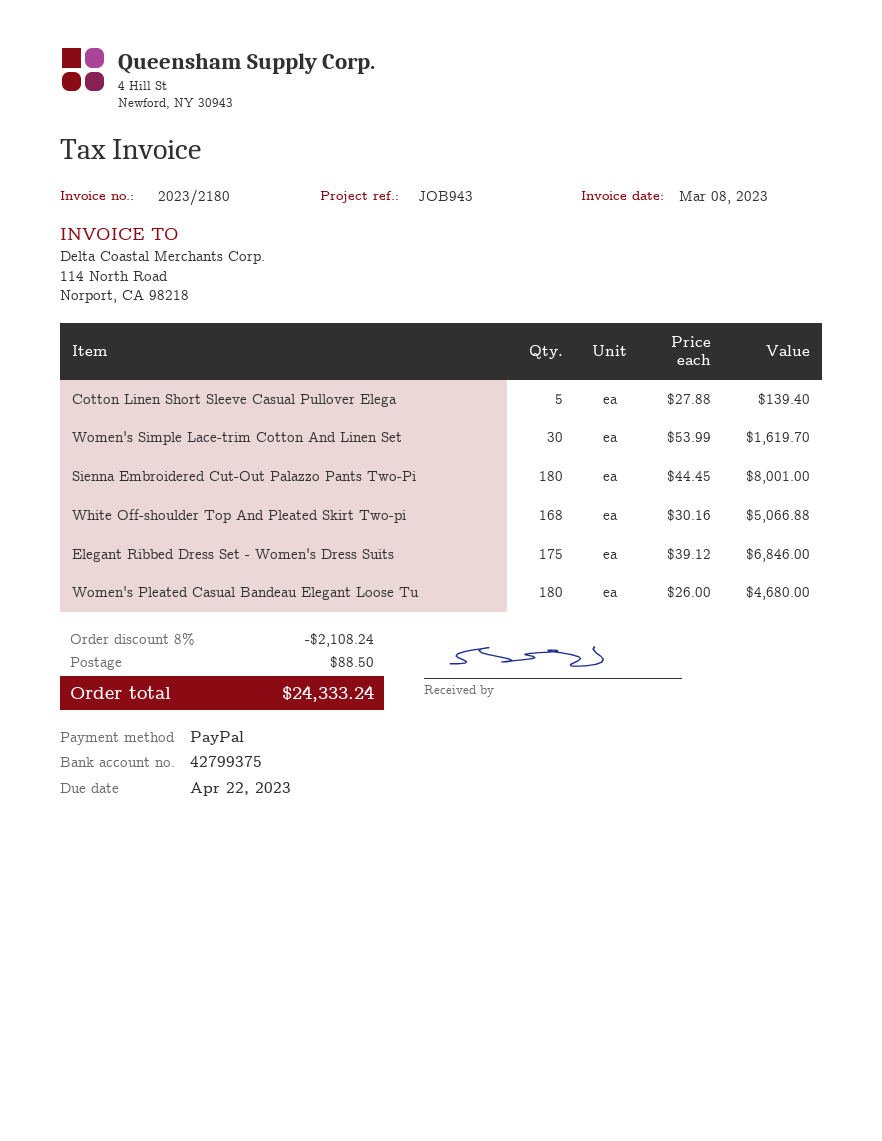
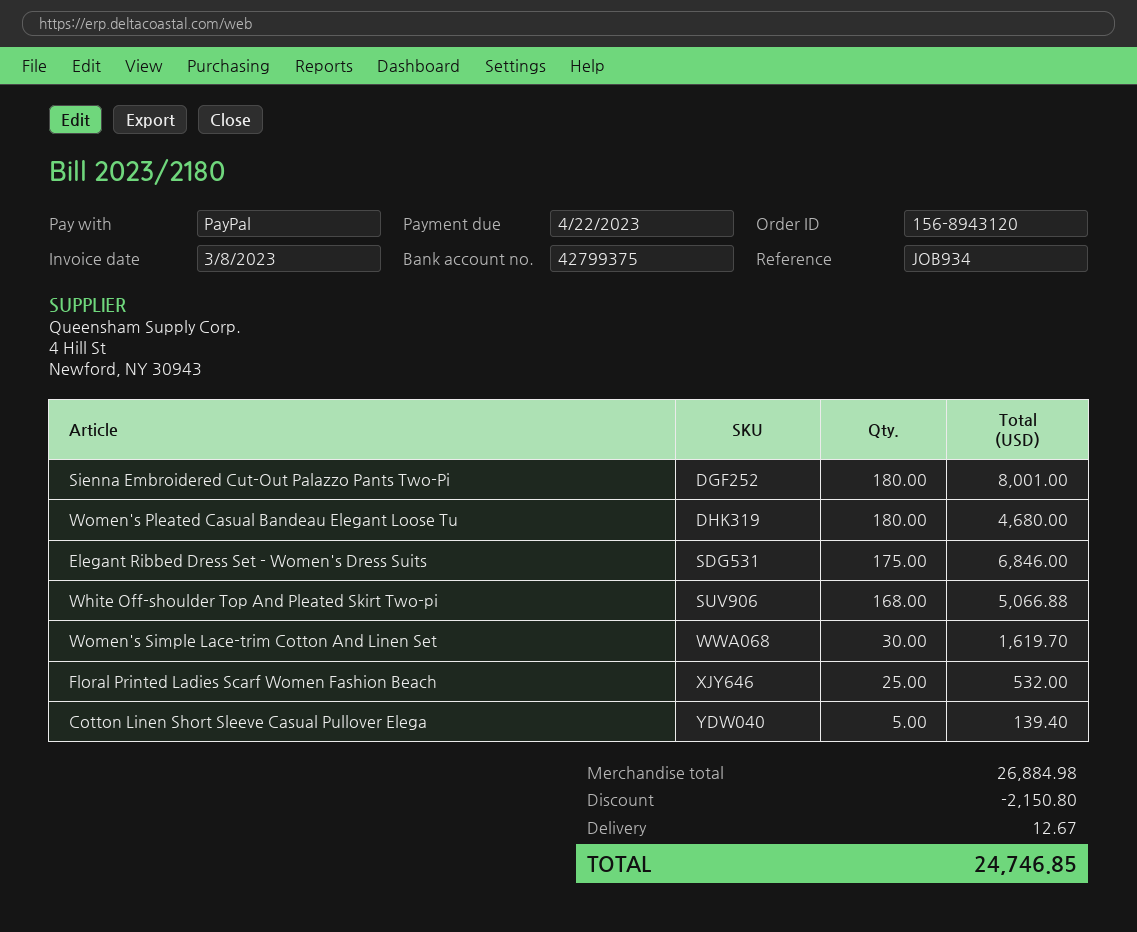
reference: JOB943 -> JOB934
Floral Printed Ladies Scarf Women Fashion Beach: none -> 25 for 532.00
discount: 2108.24 -> 2150.80
shipping: 88.50 -> 12.67
total: 24333.24 -> 24746.85

